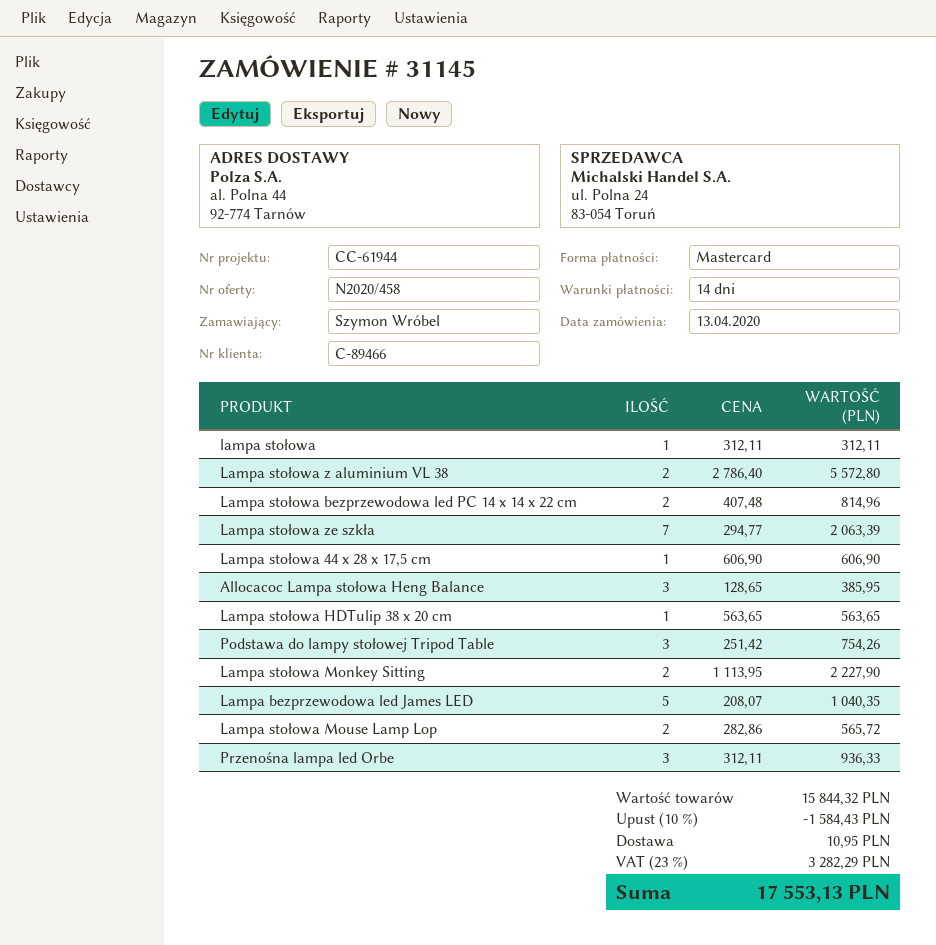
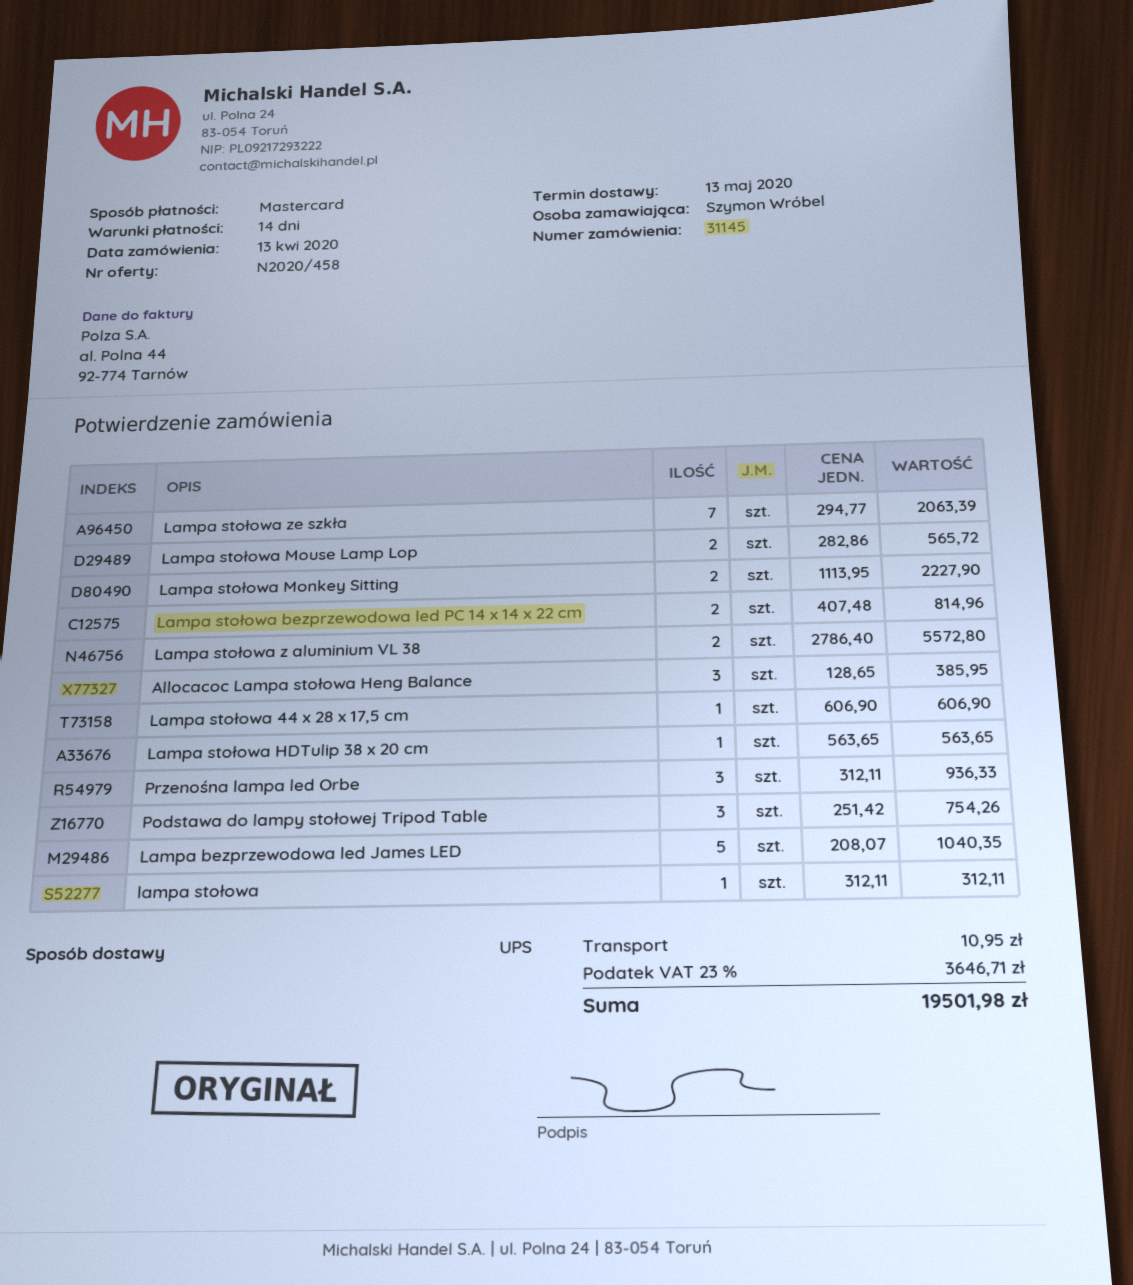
discount: 10% = 1584.43 -> none
tax: 23% = 3282.29 -> 23% = 3646.71
total: 17553.13 -> 19501.98

